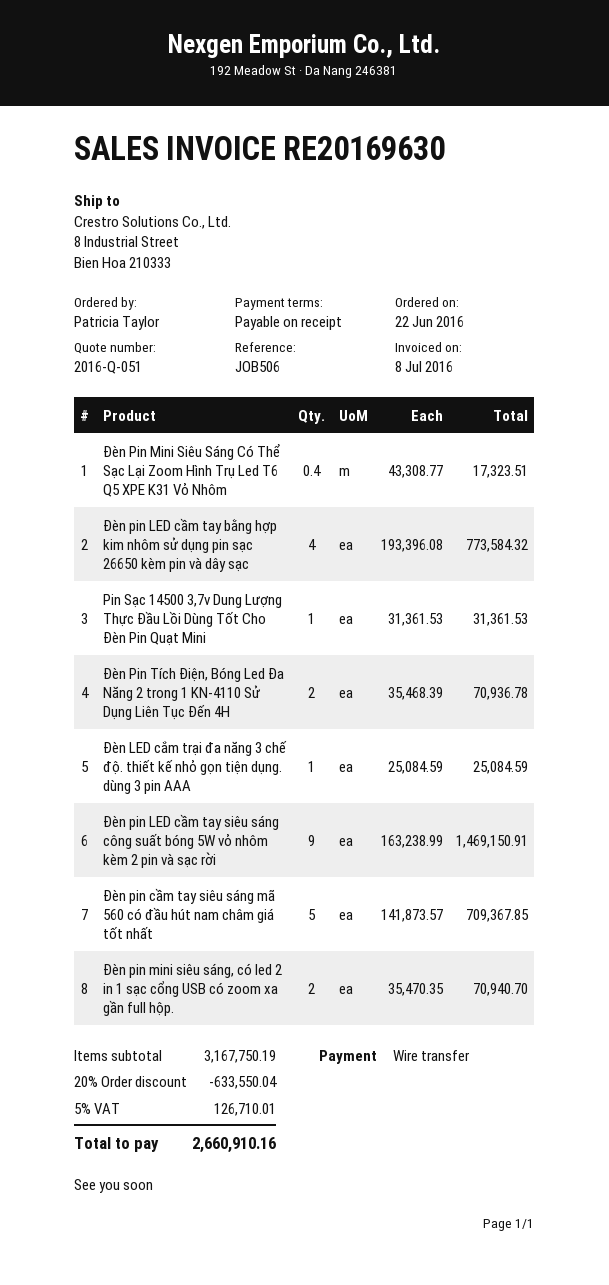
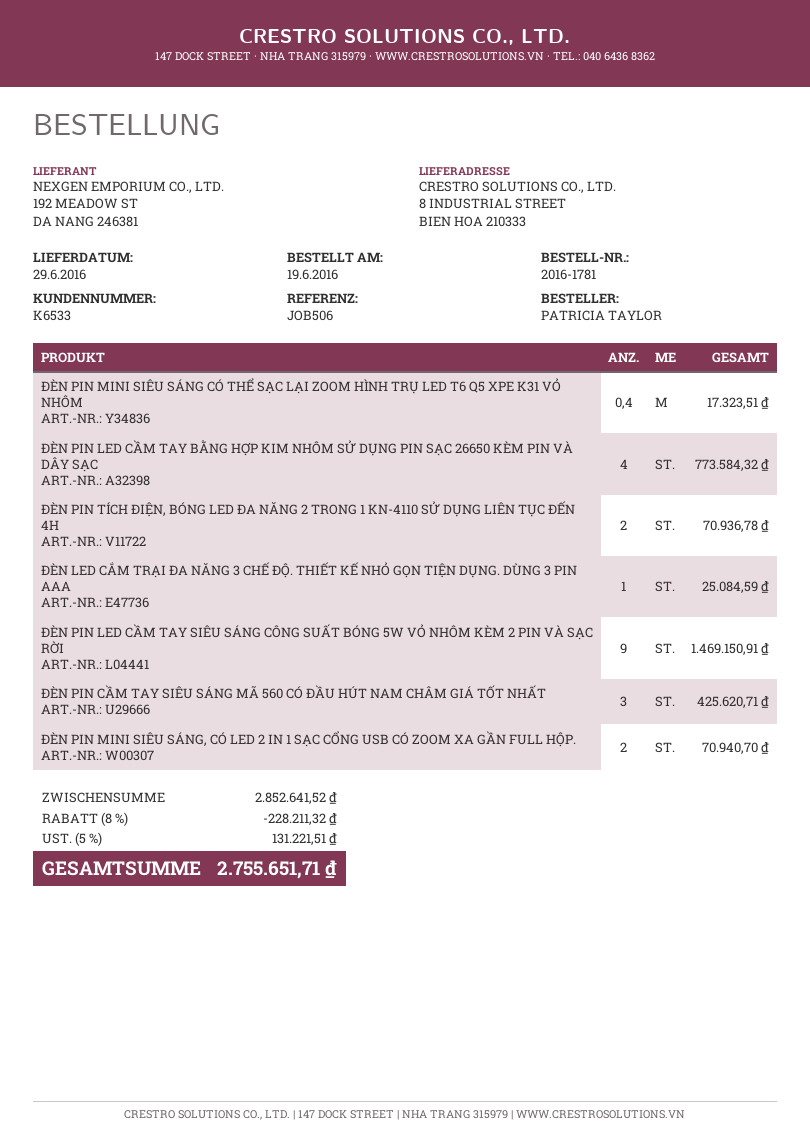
order date: 2016-06-22 -> 2016-06-19
Pin Sạc 14500 3,7v Dung Lượng Thực Đầu Lồi Dùng Tốt Cho Đèn Pin Quạt Mini: 1 for 31361.53 -> none
Đèn pin cầm tay siêu sáng mã 560 có đầu hút nam châm giá tốt nhất: 5 for 709367.85 -> 3 for 425620.71
subtotal: 3167750.19 -> 2852641.52
discount: 20% = 633550.04 -> 8% = 228211.32
tax: 5% = 126710.01 -> 5% = 131221.51
total: 2660910.16 -> 2755651.71

